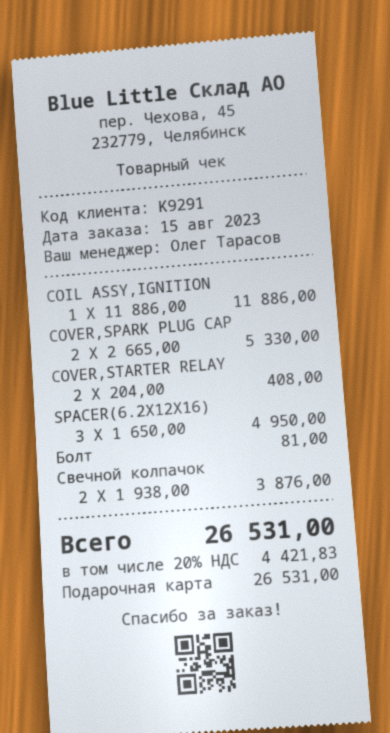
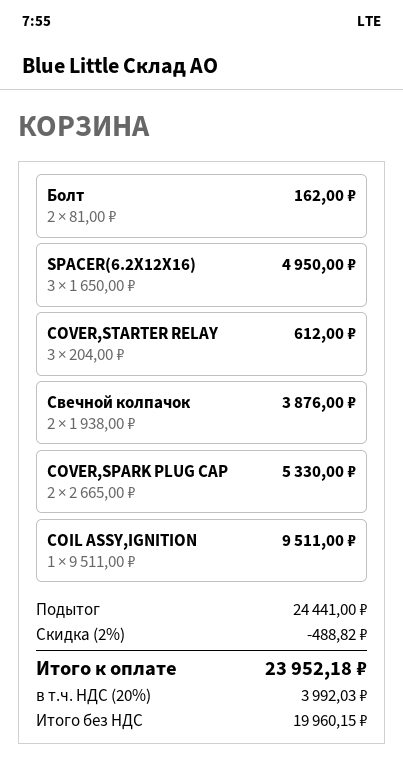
COIL ASSY,IGNITION: 1 x 11886.00 = 11886.00 -> 1 x 9511.00 = 9511.00
COVER,STARTER RELAY: 2 x 204.00 = 408.00 -> 3 x 204.00 = 612.00
Болт: 1 x 81.00 = 81.00 -> 2 x 81.00 = 162.00
discount: none -> 2% = 488.82
tax: 20% = 4421.83 -> 20% = 3992.03
total: 26531.00 -> 23952.18

